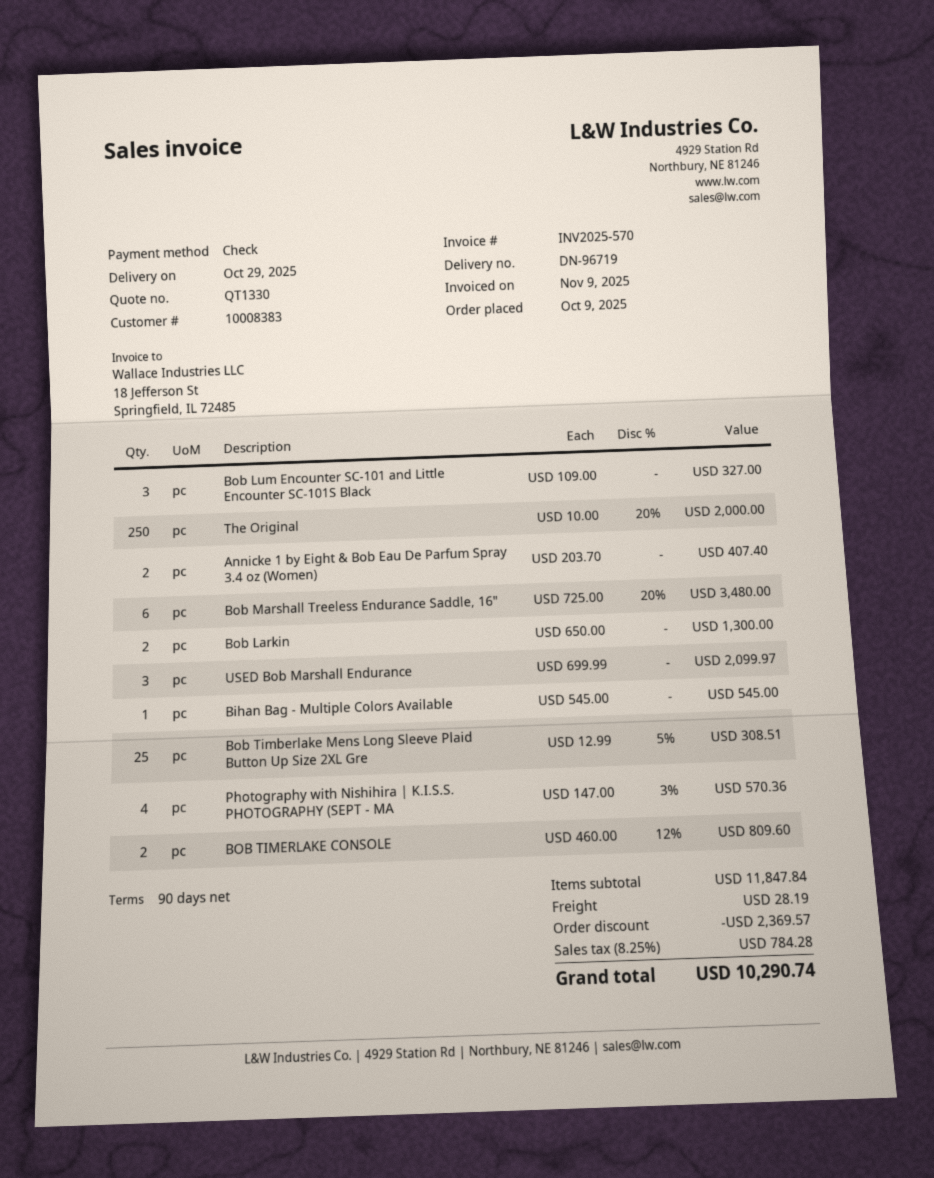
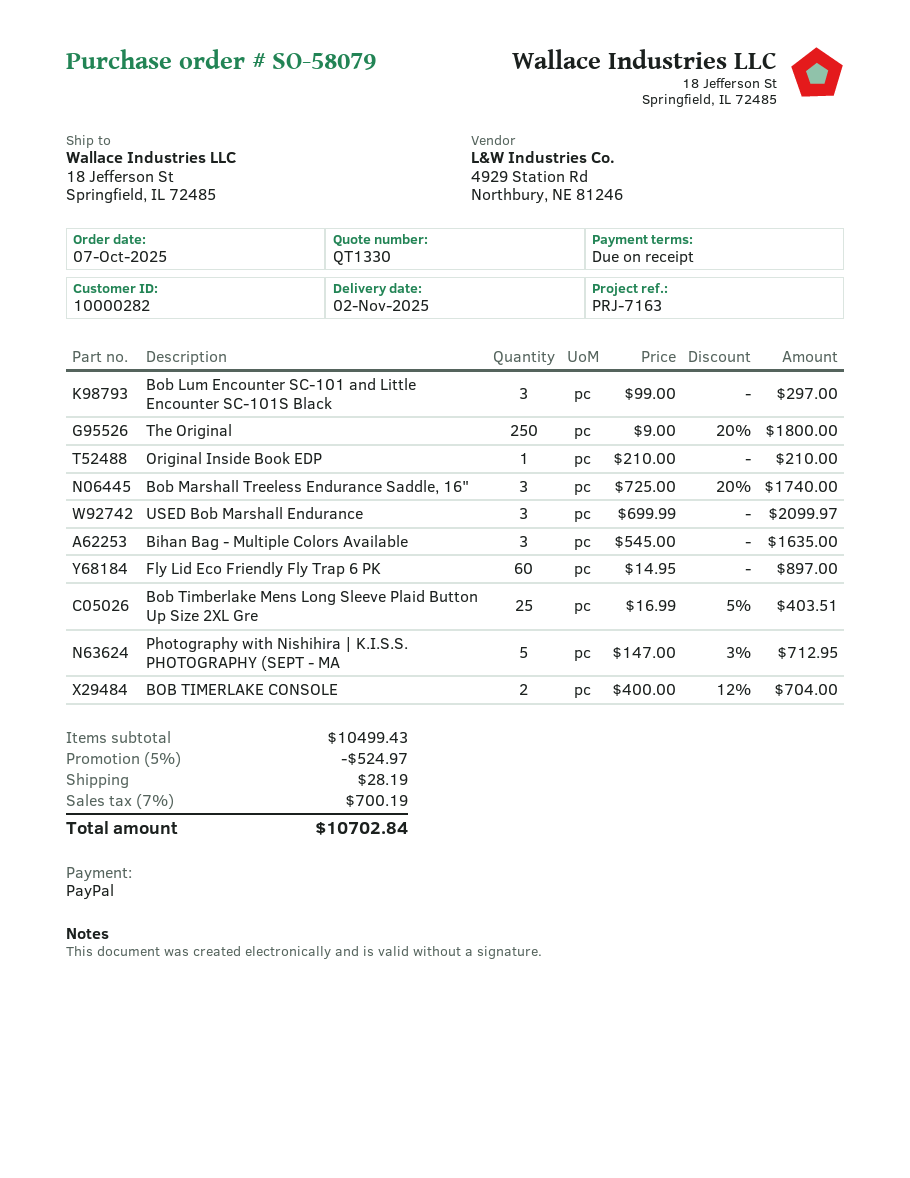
order date: 2025-10-09 -> 2025-10-07
delivery date: 2025-10-29 -> 2025-11-02
payment terms: 90 days -> on receipt
customer number: 10008383 -> 10000282
payment method: cheque -> PayPal
Bob Lum Encounter SC-101 and Little Encounter SC-101S Black: 3 x 109.00 = 327.00 -> 3 x 99.00 = 297.00
The Original: 250 x 10.00 - 20% = 2000.00 -> 250 x 9.00 - 20% = 1800.00
Annicke 1 by Eight & Bob Eau De Parfum Spray 3.4 oz (Women): 2 x 203.70 = 407.40 -> none
Bob Marshall Treeless Endurance Saddle, 16": 6 x 725.00 - 20% = 3480.00 -> 3 x 725.00 - 20% = 1740.00
Bob Larkin: 2 x 650.00 = 1300.00 -> none
Bihan Bag - Multiple Colors Available: 1 x 545.00 = 545.00 -> 3 x 545.00 = 1635.00
Bob Timberlake Mens Long Sleeve Plaid Button Up Size 2XL Gre: 25 x 12.99 - 5% = 308.51 -> 25 x 16.99 - 5% = 403.51
Photography with Nishihira | K.I.S.S. PHOTOGRAPHY (SEPT - MA: 4 x 147.00 - 3% = 570.36 -> 5 x 147.00 - 3% = 712.95
BOB TIMERLAKE CONSOLE: 2 x 460.00 - 12% = 809.60 -> 2 x 400.00 - 12% = 704.00
Original Inside Book EDP: none -> 1 x 210.00 = 210.00
Fly Lid Eco Friendly Fly Trap 6 PK: none -> 60 x 14.95 = 897.00
subtotal: 11847.84 -> 10499.43
discount: 2369.57 -> 524.97
tax: 8.25% = 784.28 -> 7% = 700.19
total: 10290.74 -> 10702.84

